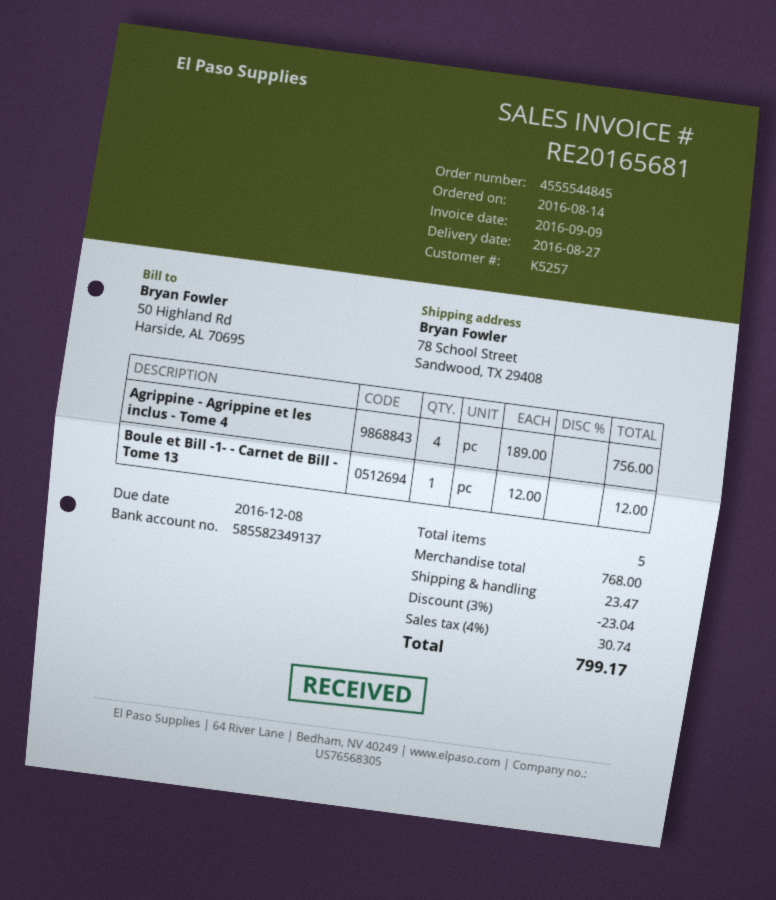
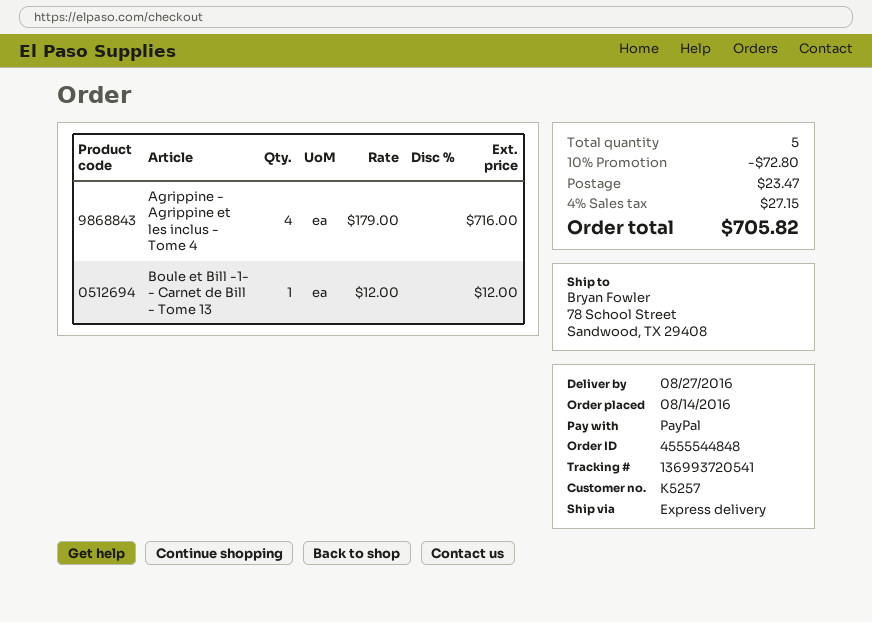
order number: 4555544845 -> 4555544848
Agrippine - Agrippine et les inclus - Tome 4: 4 x 189.00 = 756.00 -> 4 x 179.00 = 716.00
discount: 3% = 23.04 -> 10% = 72.80
tax: 4% = 30.74 -> 4% = 27.15
total: 799.17 -> 705.82

